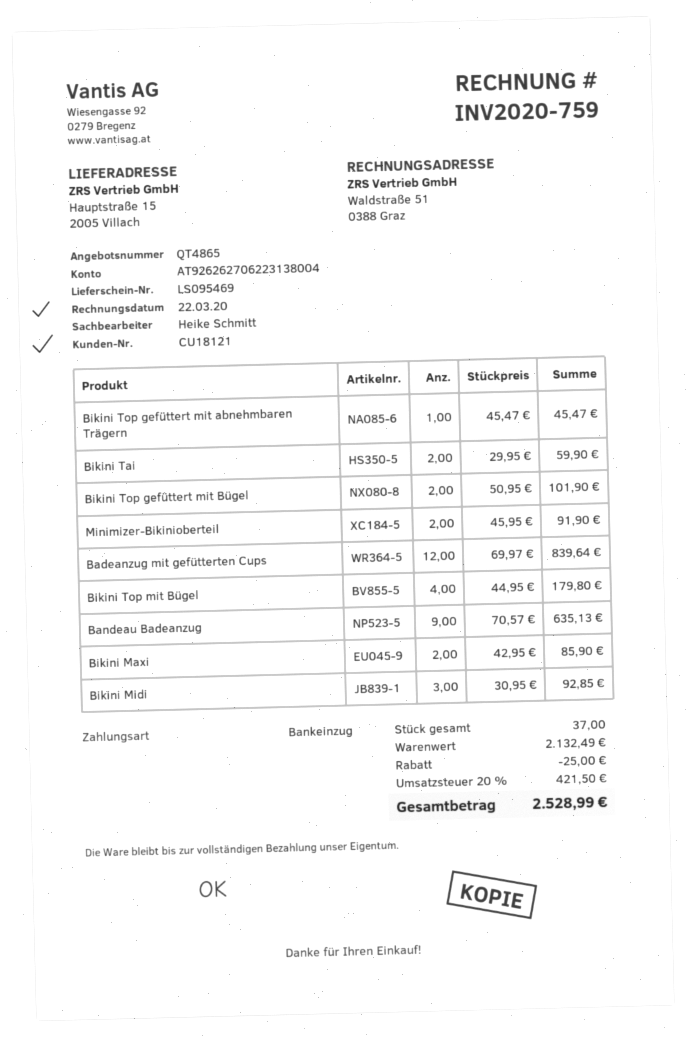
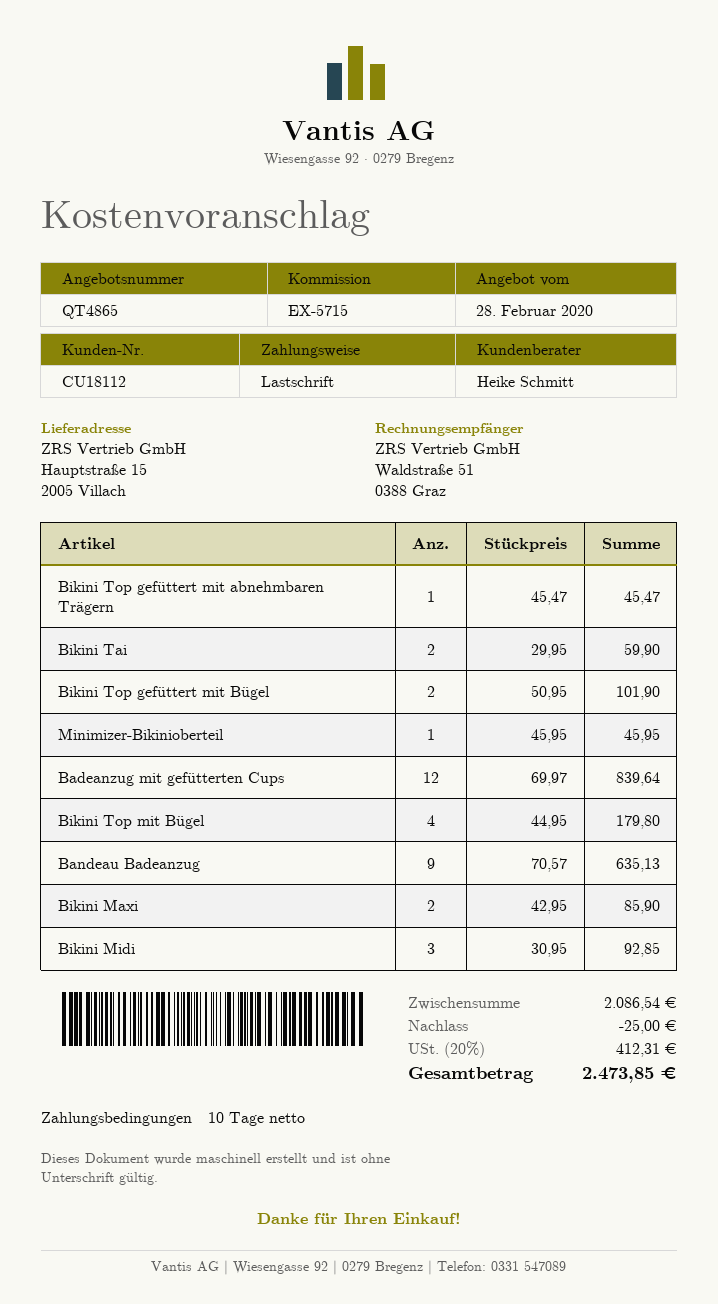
customer number: CU18121 -> CU18112
Minimizer-Bikinioberteil: 2 x 45.95 = 91.90 -> 1 x 45.95 = 45.95
subtotal: 2132.49 -> 2086.54
tax: 20% = 421.50 -> 20% = 412.31
total: 2528.99 -> 2473.85

